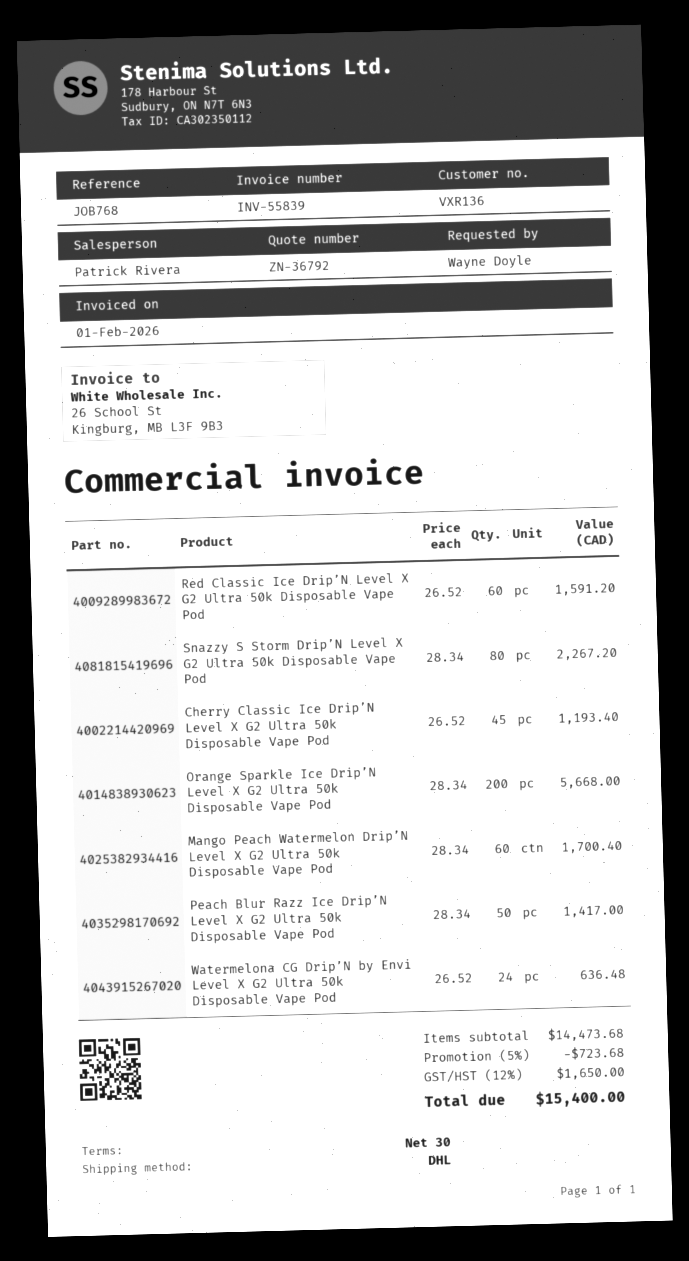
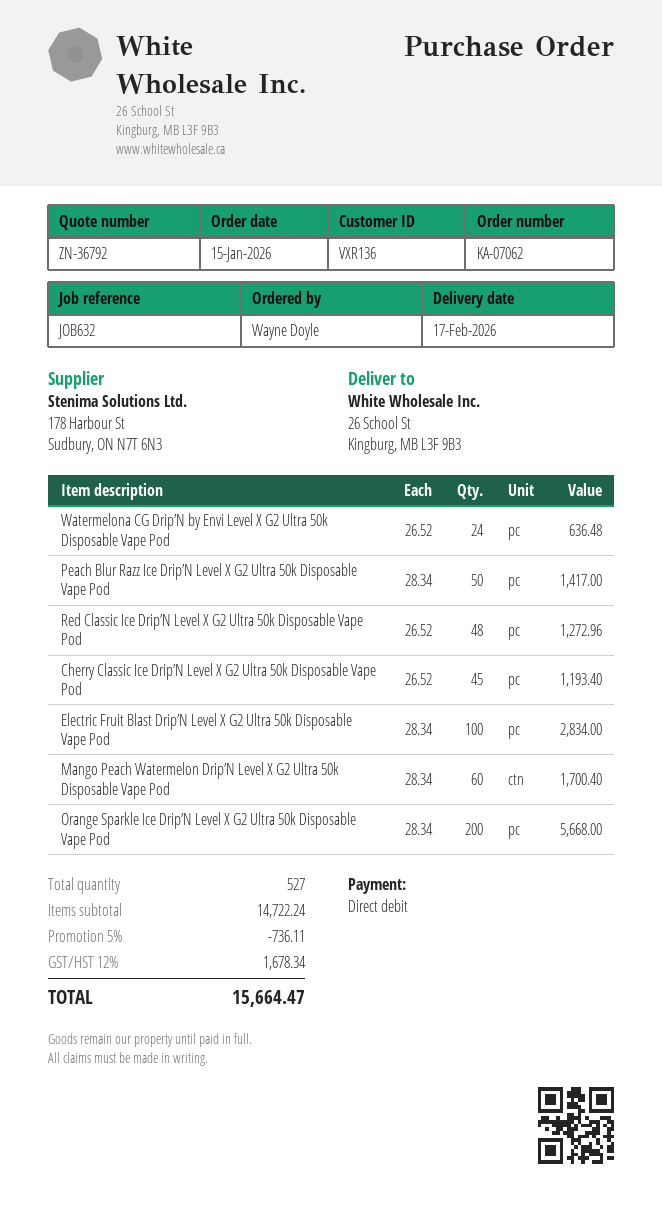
reference: JOB768 -> JOB632
Red Classic Ice Drip’N Level X G2 Ultra 50k Disposable Vape Pod: 60 x 26.52 = 1591.20 -> 48 x 26.52 = 1272.96
Snazzy S Storm Drip’N Level X G2 Ultra 50k Disposable Vape Pod: 80 x 28.34 = 2267.20 -> none
Electric Fruit Blast Drip’N Level X G2 Ultra 50k Disposable Vape Pod: none -> 100 x 28.34 = 2834.00
subtotal: 14473.68 -> 14722.24
discount: 5% = 723.68 -> 5% = 736.11
tax: 12% = 1650.00 -> 12% = 1678.34
total: 15400.00 -> 15664.47

